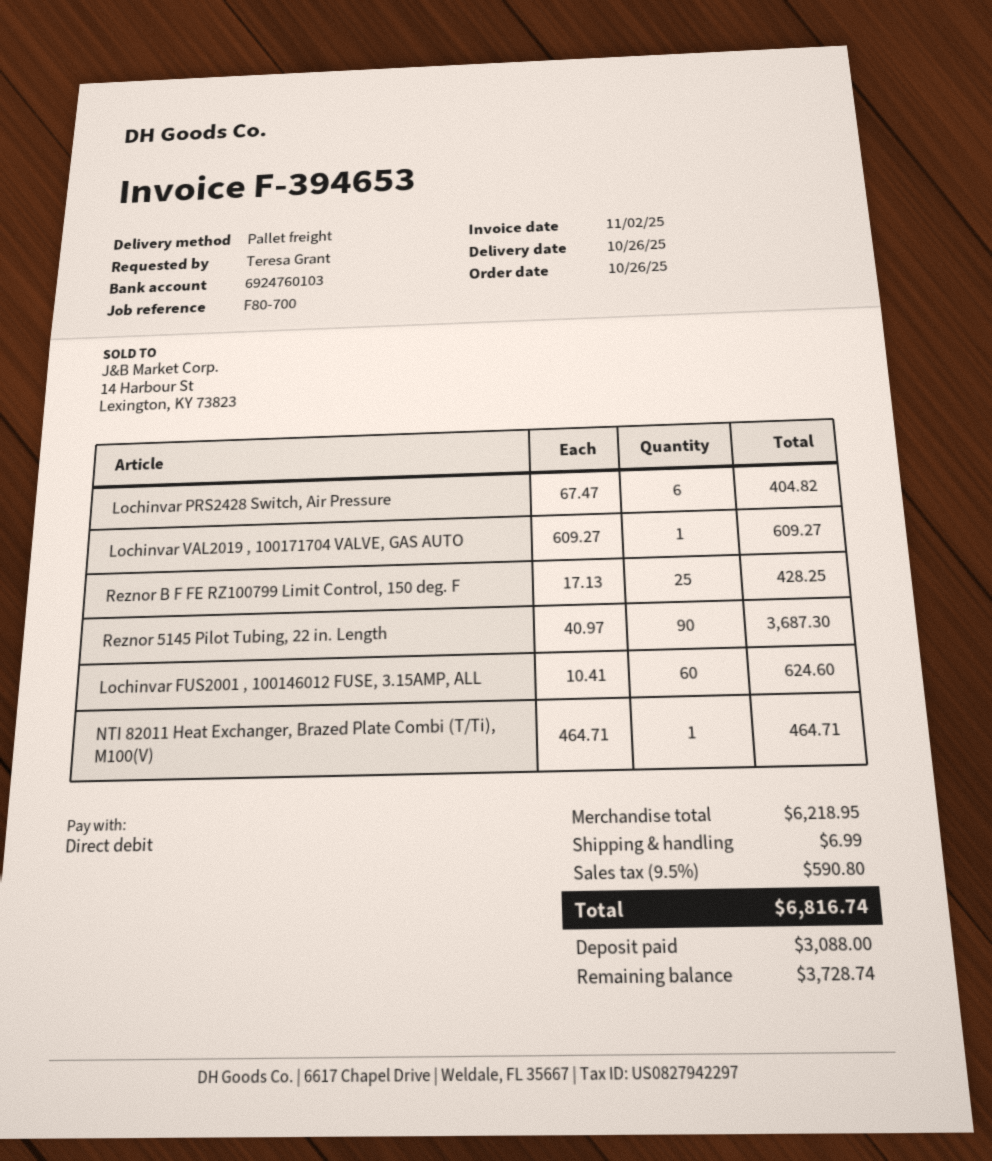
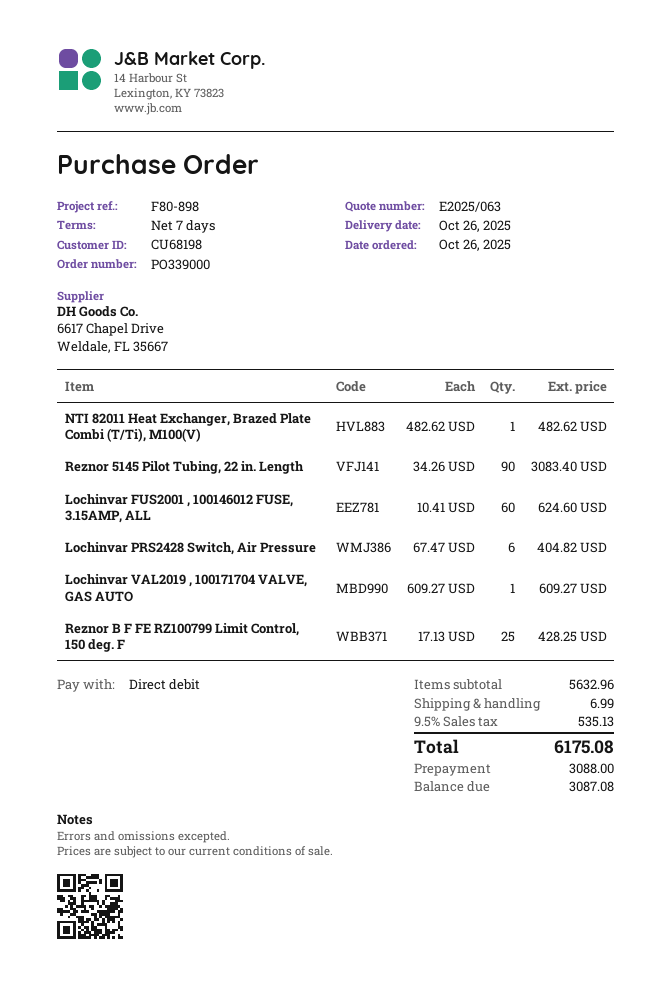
reference: F80-700 -> F80-898
Reznor 5145 Pilot Tubing, 22 in. Length: 90 x 40.97 = 3687.30 -> 90 x 34.26 = 3083.40
NTI 82011 Heat Exchanger, Brazed Plate Combi (T/Ti), M100(V): 1 x 464.71 = 464.71 -> 1 x 482.62 = 482.62
subtotal: 6218.95 -> 5632.96
tax: 9.5% = 590.80 -> 9.5% = 535.13
total: 6816.74 -> 6175.08
balance: 3728.74 -> 3087.08

